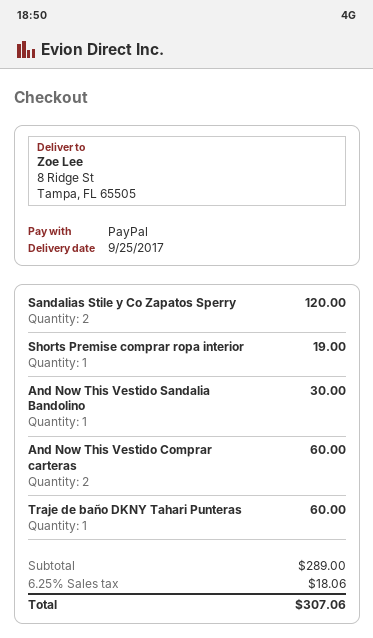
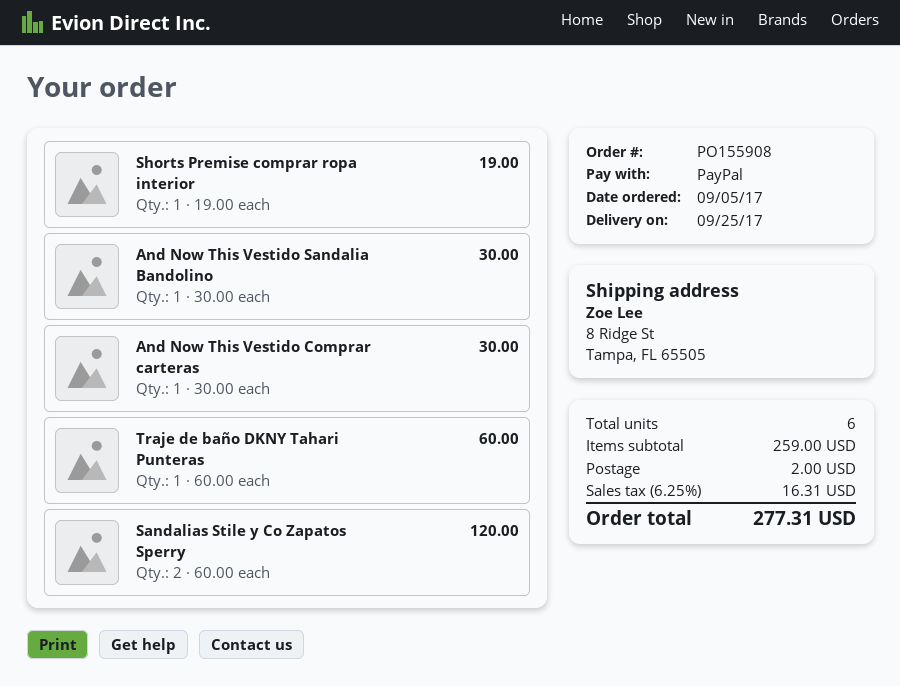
And Now This Vestido Comprar carteras: 2 for 60.00 -> 1 for 30.00
subtotal: 289.00 -> 259.00
shipping: none -> 2.00
tax: 6.25% = 18.06 -> 6.25% = 16.31
total: 307.06 -> 277.31

